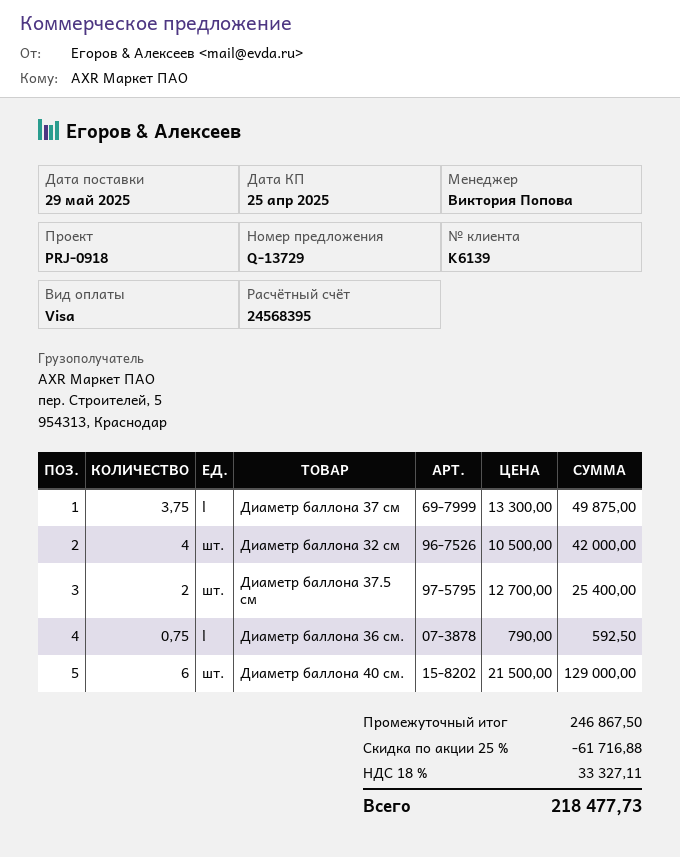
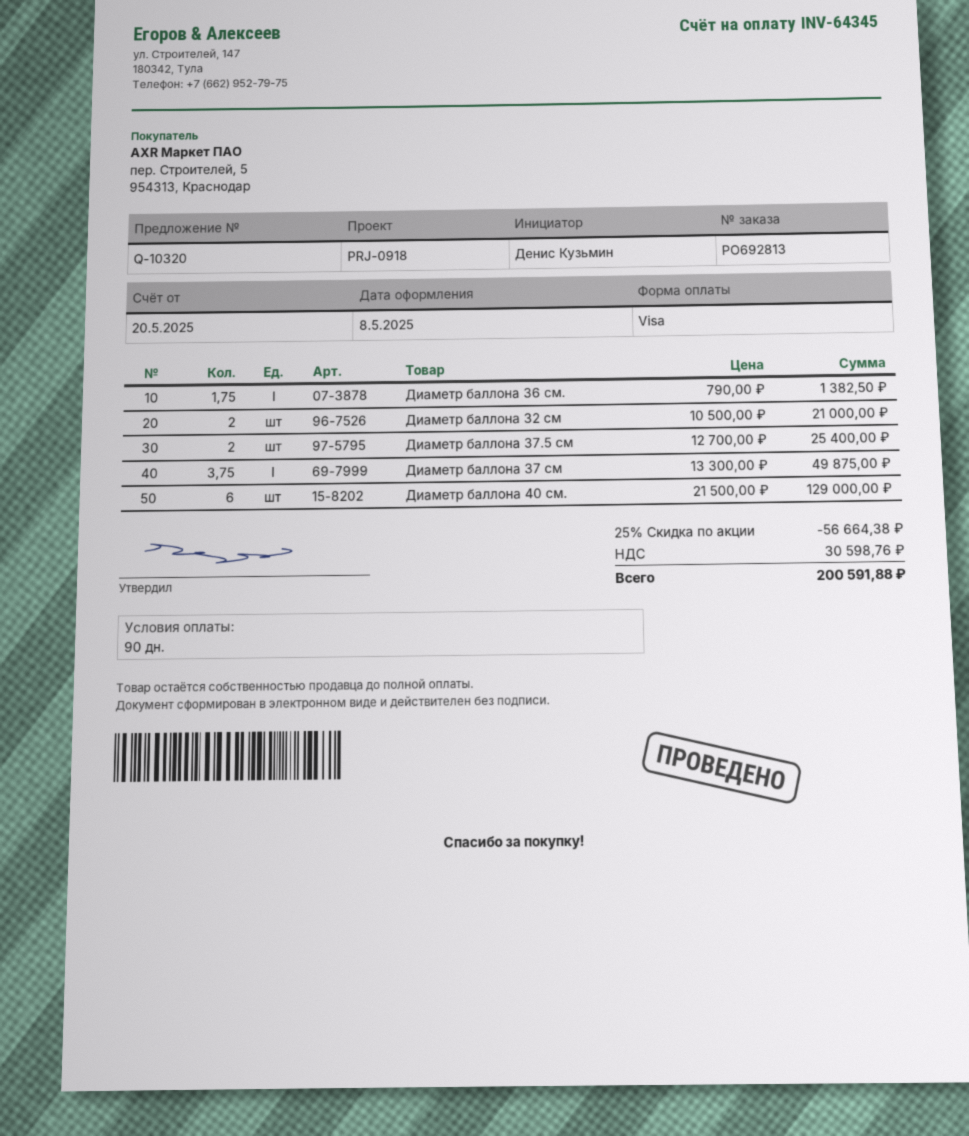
quote number: Q-13729 -> Q-10320
Диаметр баллона 32 см: 4 x 10500.00 = 42000.00 -> 2 x 10500.00 = 21000.00
Диаметр баллона 36 см.: 0.75 x 790.00 = 592.50 -> 1.75 x 790.00 = 1382.50
discount: 25% = 61716.88 -> 25% = 56664.38
tax: 33327.11 -> 30598.76
total: 218477.73 -> 200591.88

